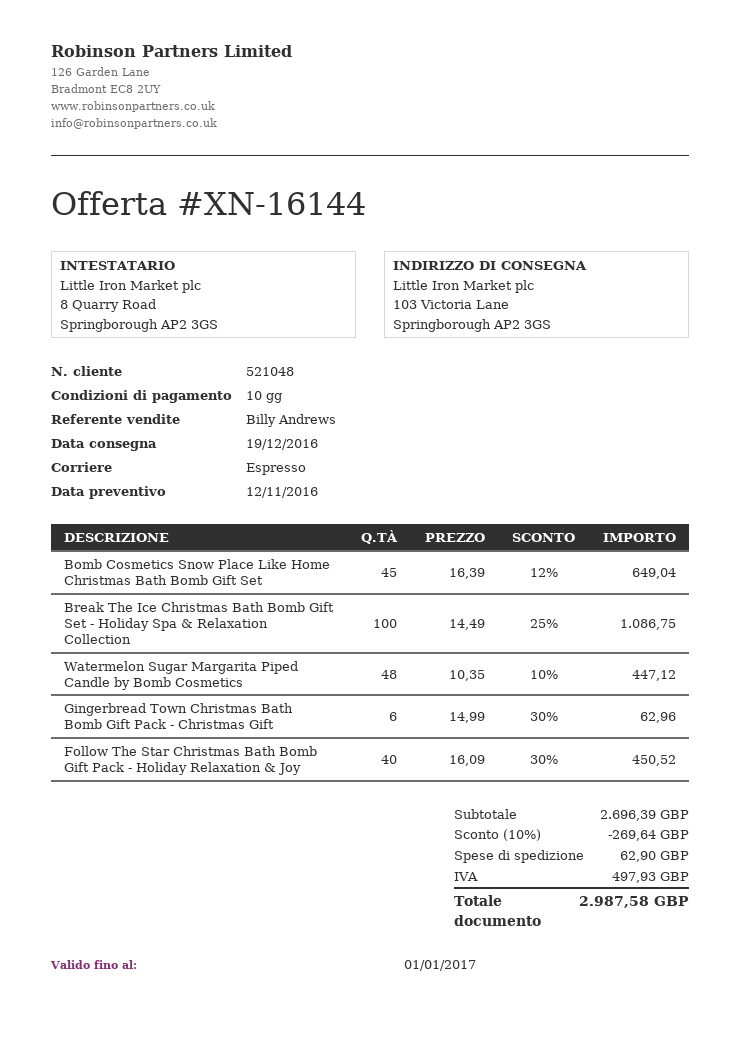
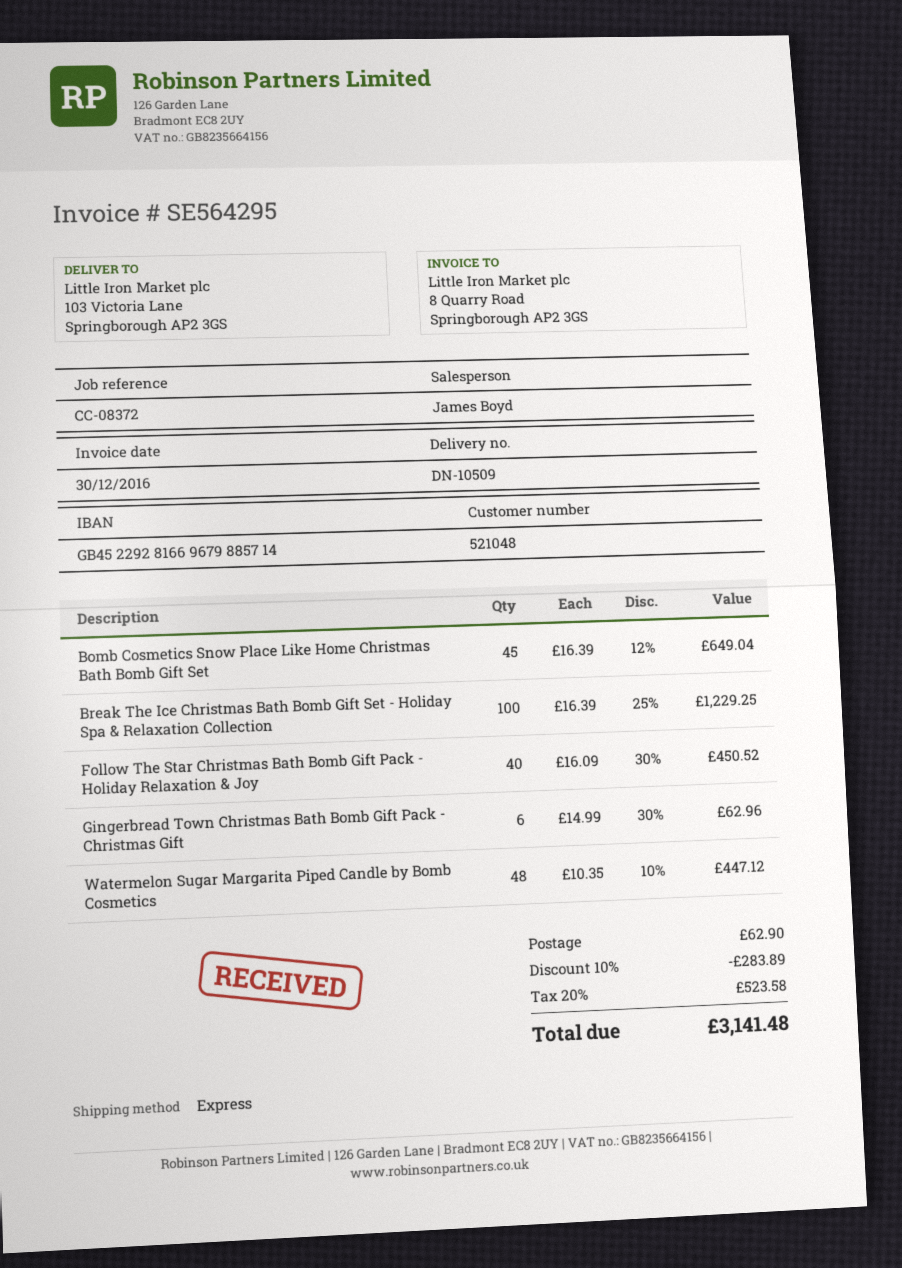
sales rep: Billy Andrews -> James Boyd
Break The Ice Christmas Bath Bomb Gift Set - Holiday Spa & Relaxation Collection: 100 x 14.49 - 25% = 1086.75 -> 100 x 16.39 - 25% = 1229.25
discount: 10% = 269.64 -> 10% = 283.89
tax: 497.93 -> 523.58
total: 2987.58 -> 3141.48

